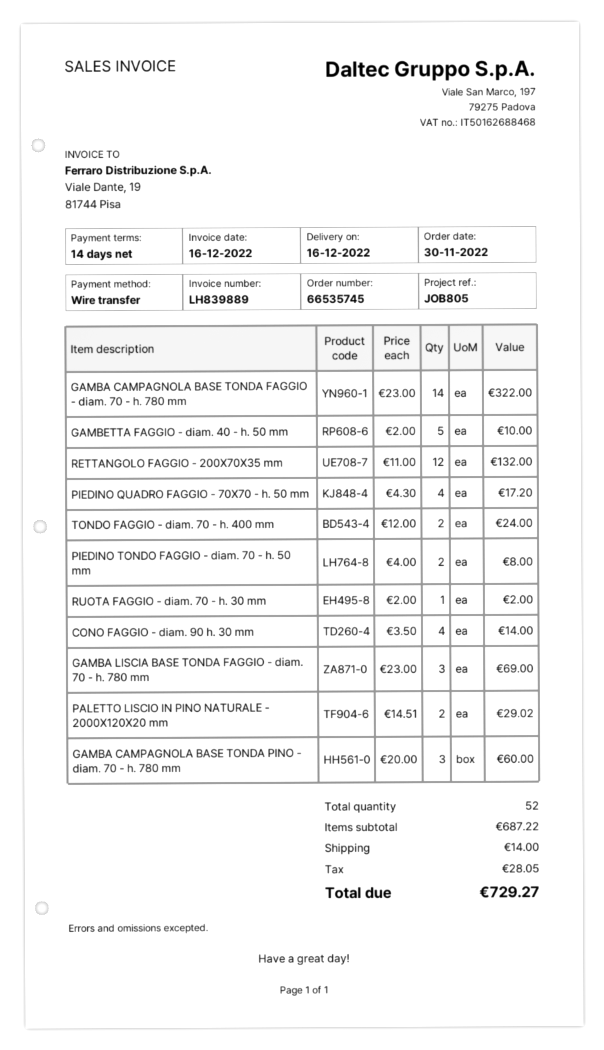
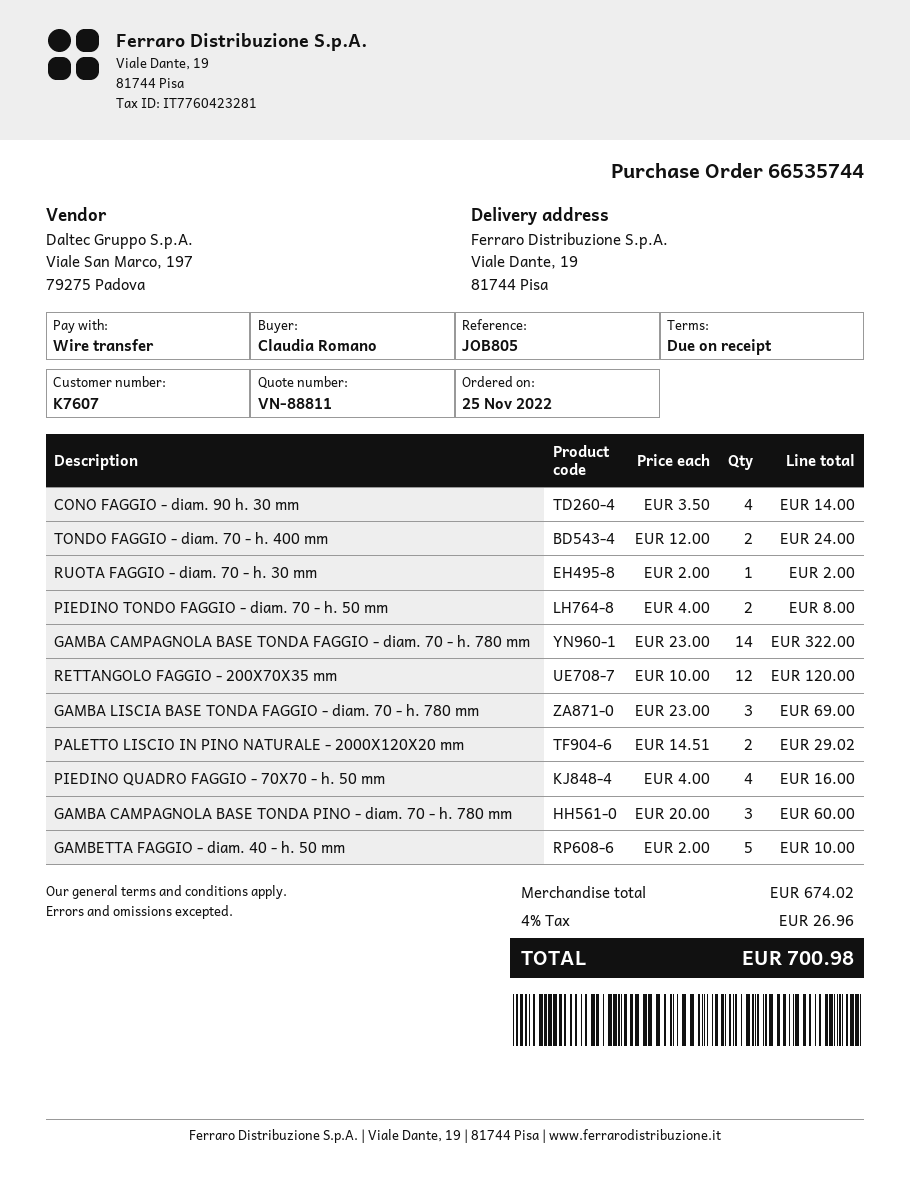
order number: 66535745 -> 66535744
order date: 2022-11-30 -> 2022-11-25
payment terms: 14 days -> on receipt
RETTANGOLO FAGGIO - 200X70X35 mm: 12 x 11.00 = 132.00 -> 12 x 10.00 = 120.00
PIEDINO QUADRO FAGGIO - 70X70 - h. 50 mm: 4 x 4.30 = 17.20 -> 4 x 4.00 = 16.00
subtotal: 687.22 -> 674.02
shipping: 14.00 -> none
tax: 28.05 -> 26.96
total: 729.27 -> 700.98

